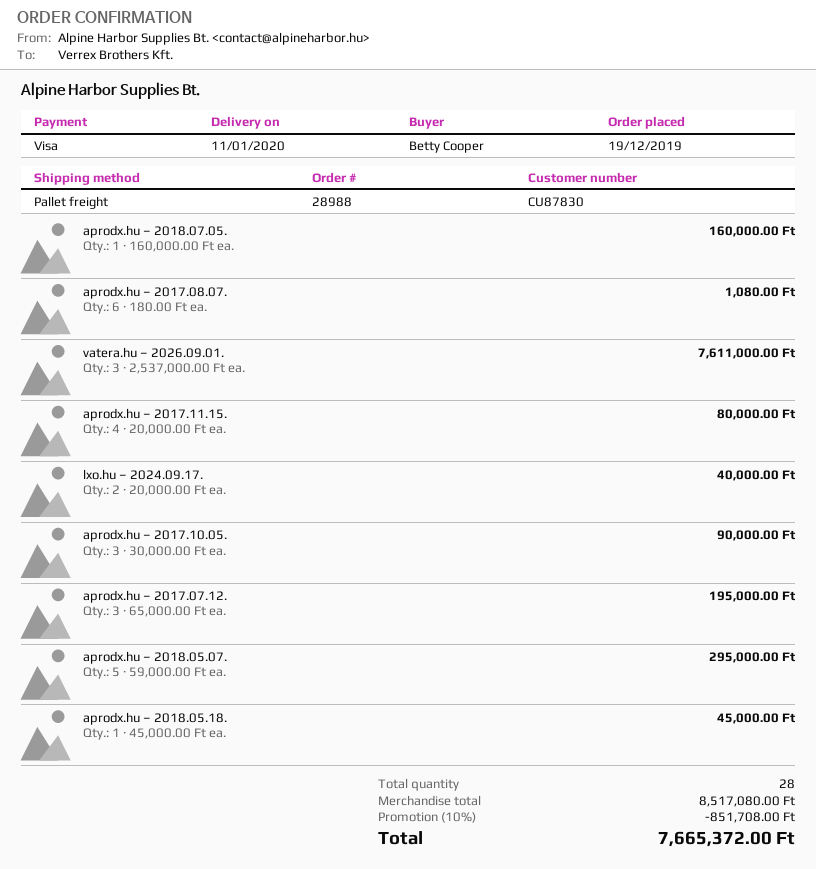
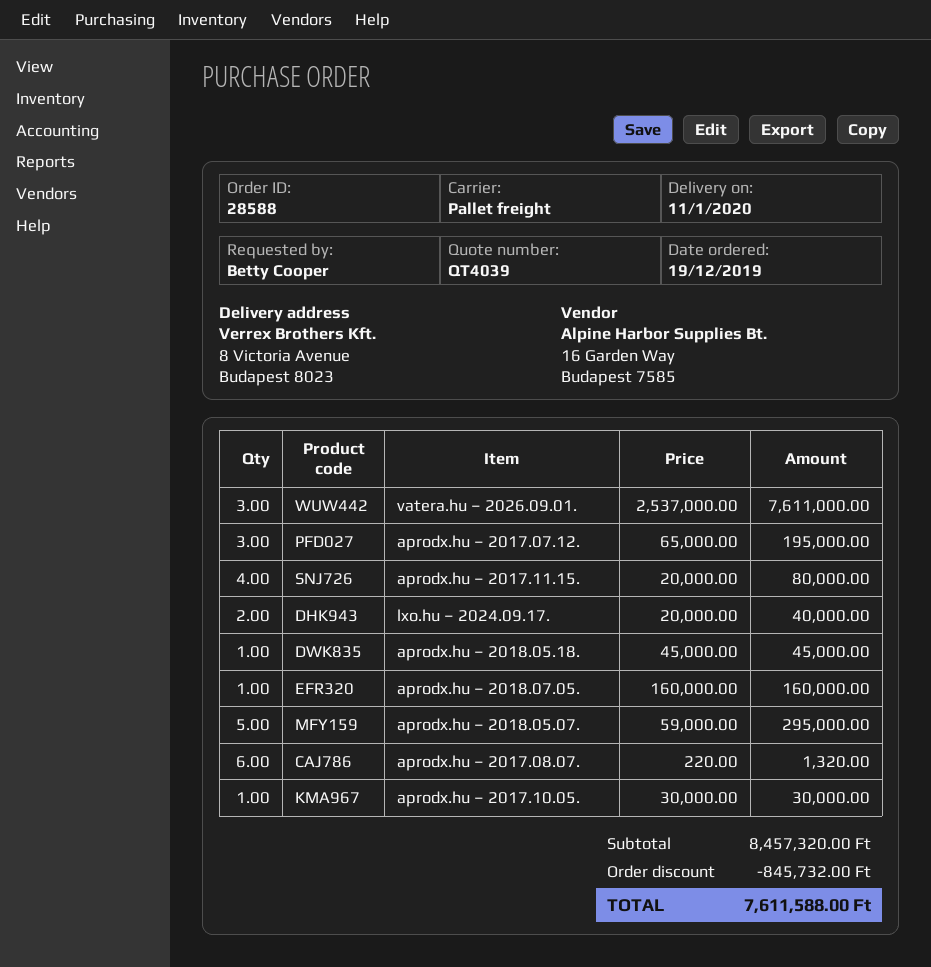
order number: 28988 -> 28588
aprodx.hu – 2017.08.07.: 6 x 180.00 = 1080.00 -> 6 x 220.00 = 1320.00
aprodx.hu – 2017.10.05.: 3 x 30000.00 = 90000.00 -> 1 x 30000.00 = 30000.00
subtotal: 8517080.00 -> 8457320.00
discount: 851708.00 -> 845732.00
total: 7665372.00 -> 7611588.00

